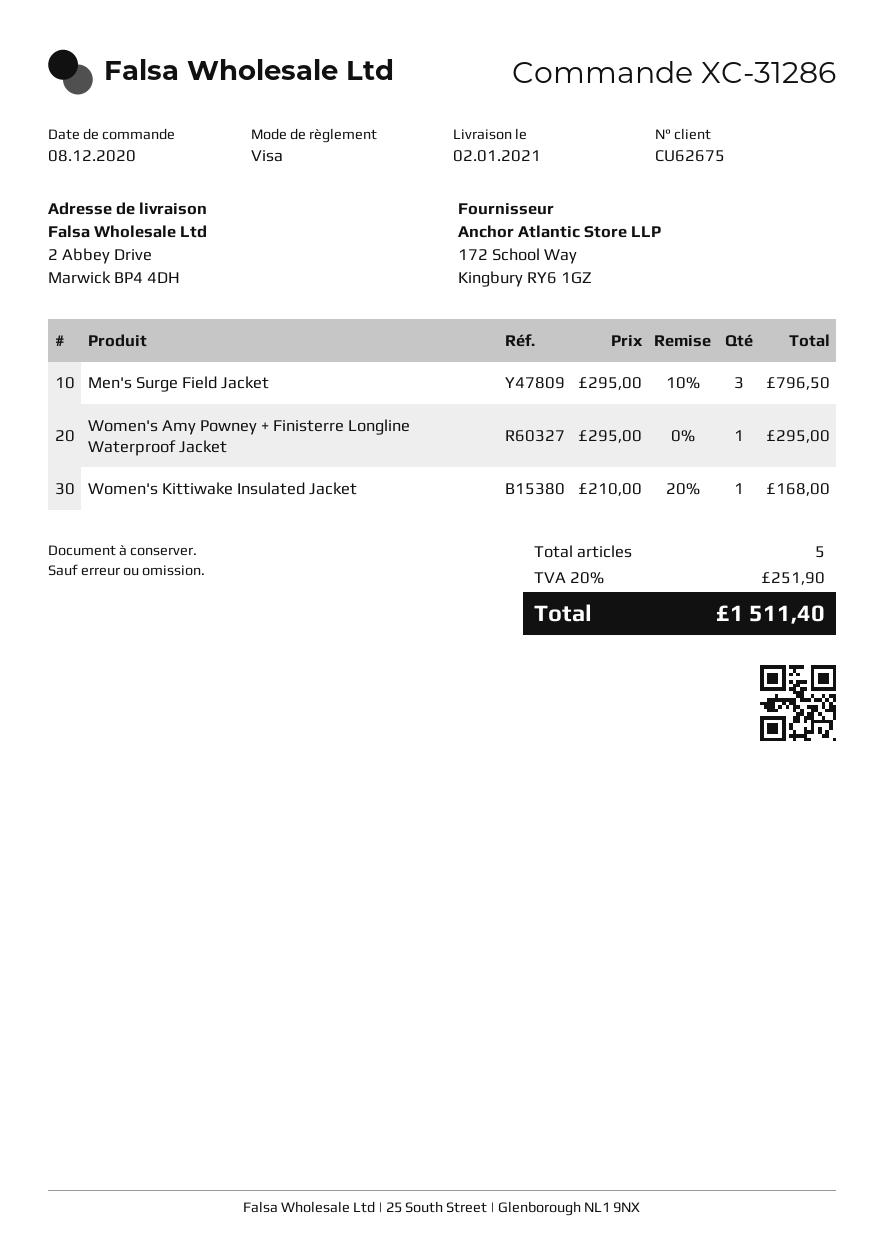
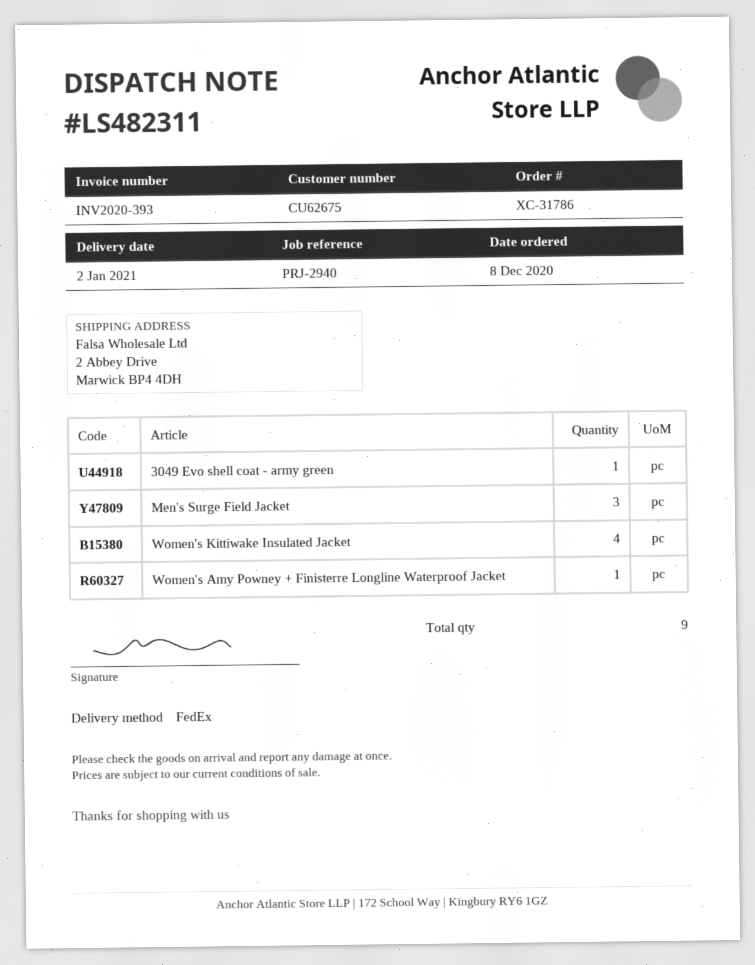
order number: XC-31286 -> XC-31786
Women's Kittiwake Insulated Jacket: 1 -> 4
3049 Evo shell coat - army green: none -> 1
total quantity: 5 -> 9

